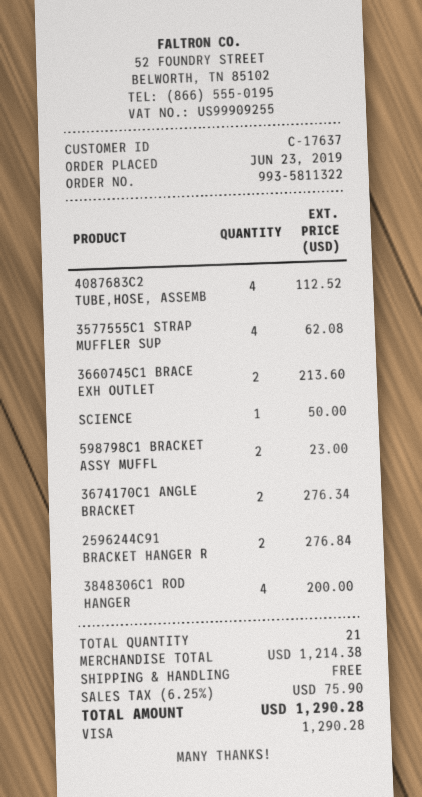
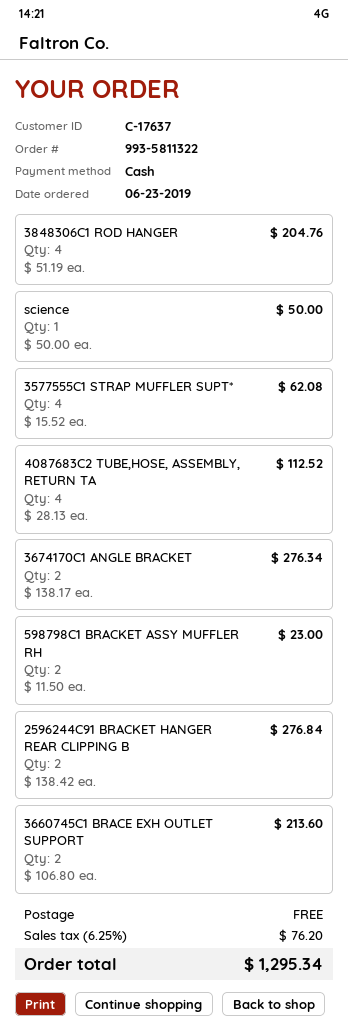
payment method: Visa -> cash
3848306C1 ROD HANGER: 4 for 200.00 -> 4 for 204.76
tax: 6.25% = 75.90 -> 6.25% = 76.20
total: 1290.28 -> 1295.34

